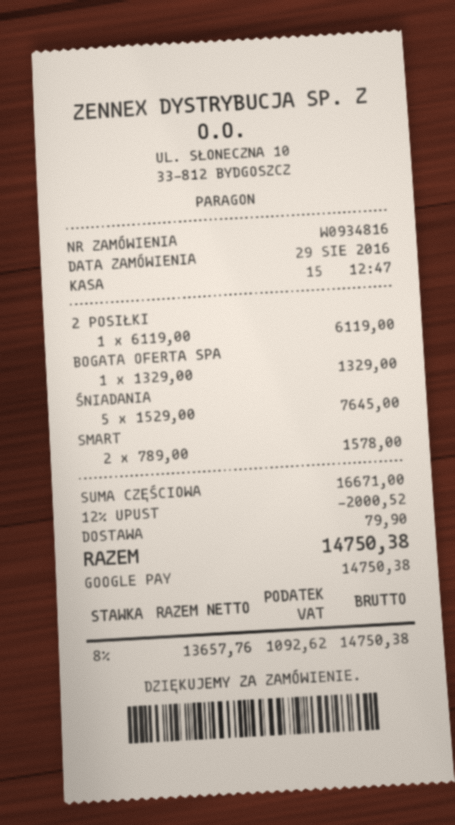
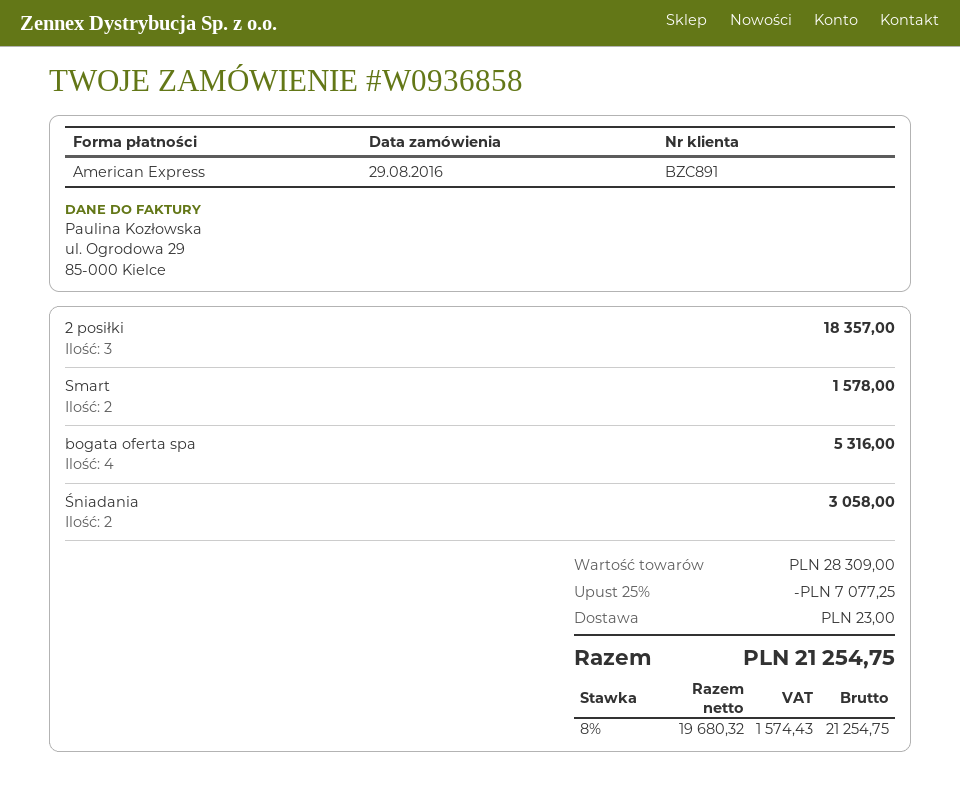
order number: W0934816 -> W0936858
payment method: Google Pay -> American Express
2 POSIŁKI: 1 for 6119.00 -> 3 for 18357.00
BOGATA OFERTA SPA: 1 for 1329.00 -> 4 for 5316.00
ŚNIADANIA: 5 for 7645.00 -> 2 for 3058.00
subtotal: 16671.00 -> 28309.00
discount: 12% = 2000.52 -> 25% = 7077.25
shipping: 79.90 -> 23.00
net: 13657.76 -> 19680.32
tax: 8% = 1092.62 -> 8% = 1574.43
total: 14750.38 -> 21254.75

